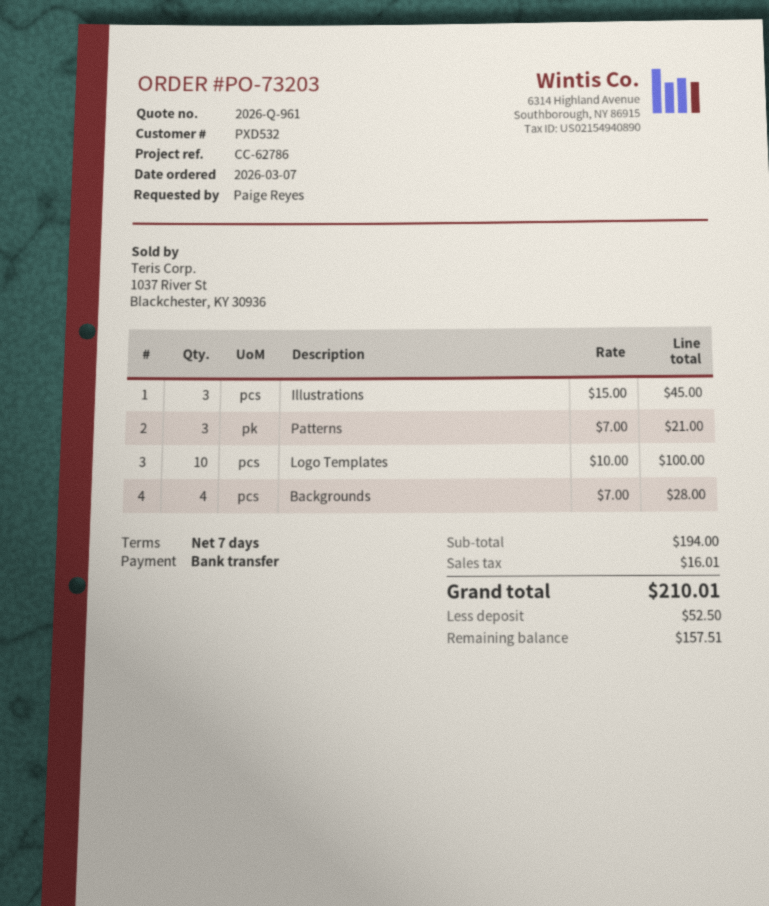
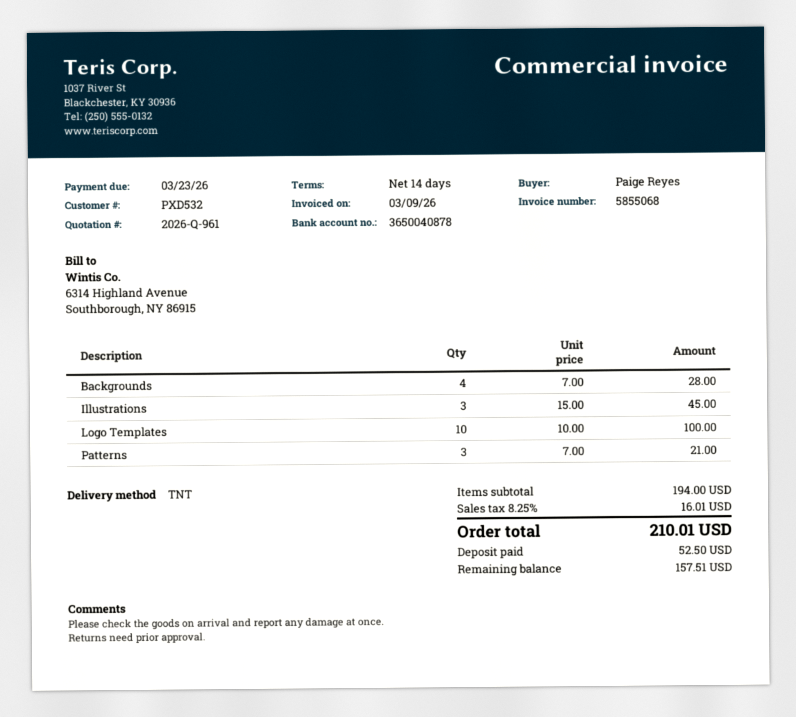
payment terms: 7 days -> 14 days

